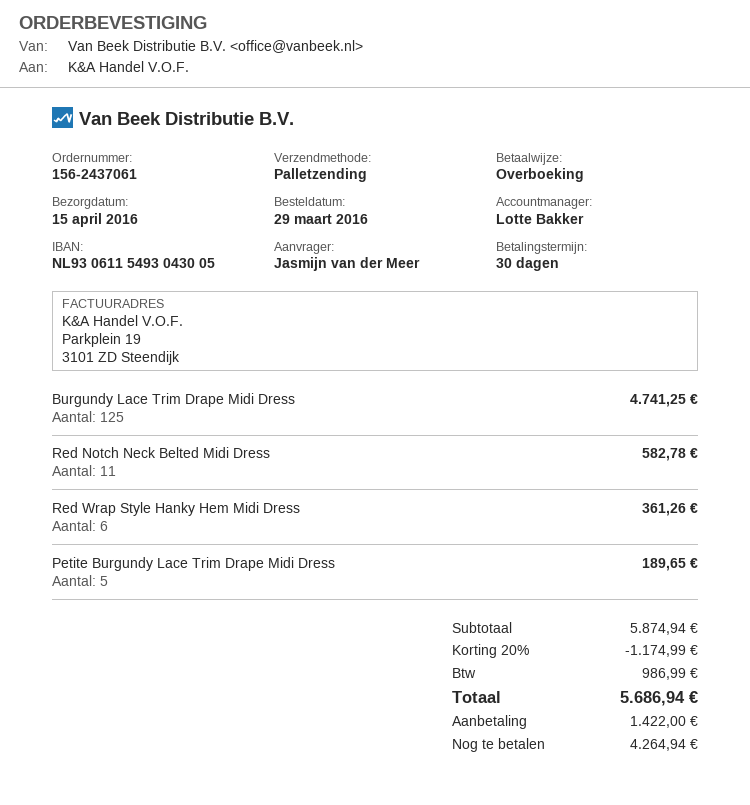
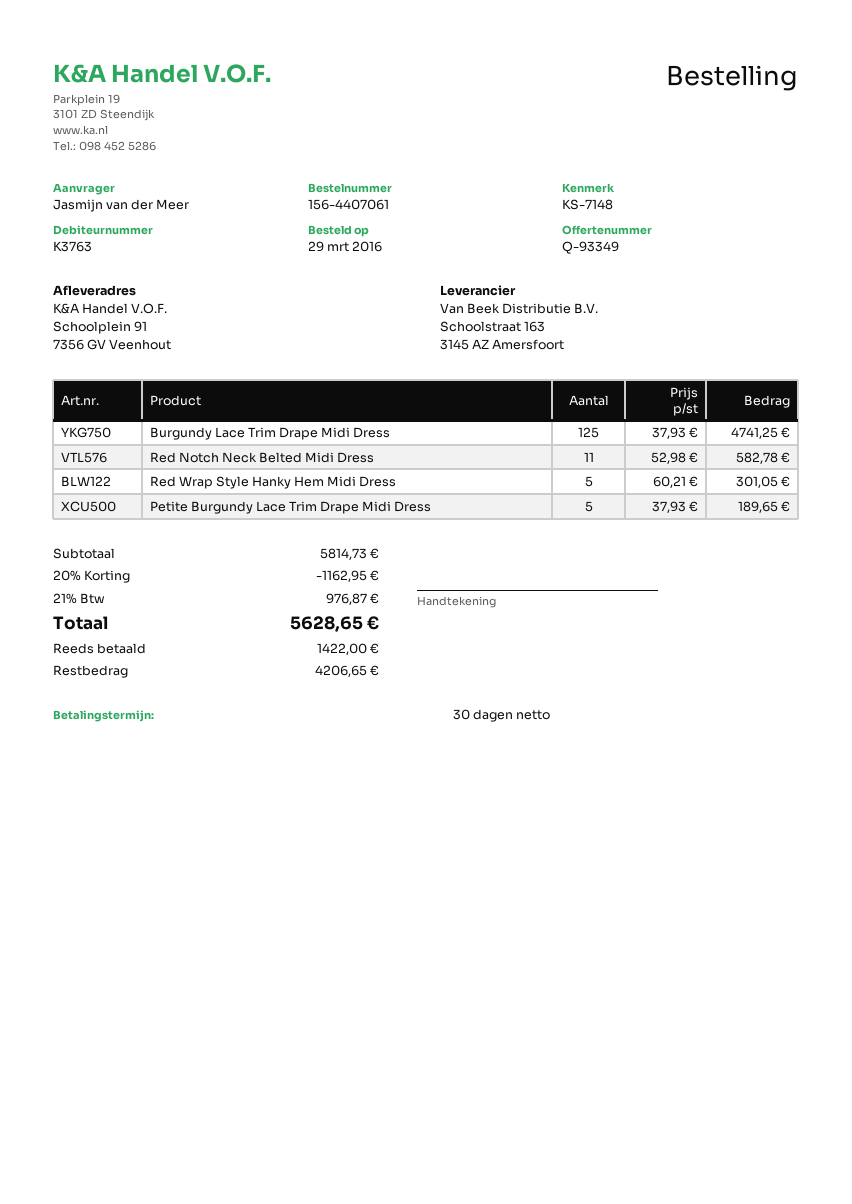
order number: 156-2437061 -> 156-4407061
Red Wrap Style Hanky Hem Midi Dress: 6 for 361.26 -> 5 for 301.05
subtotal: 5874.94 -> 5814.73
discount: 20% = 1174.99 -> 20% = 1162.95
tax: 986.99 -> 976.87
total: 5686.94 -> 5628.65
balance: 4264.94 -> 4206.65

